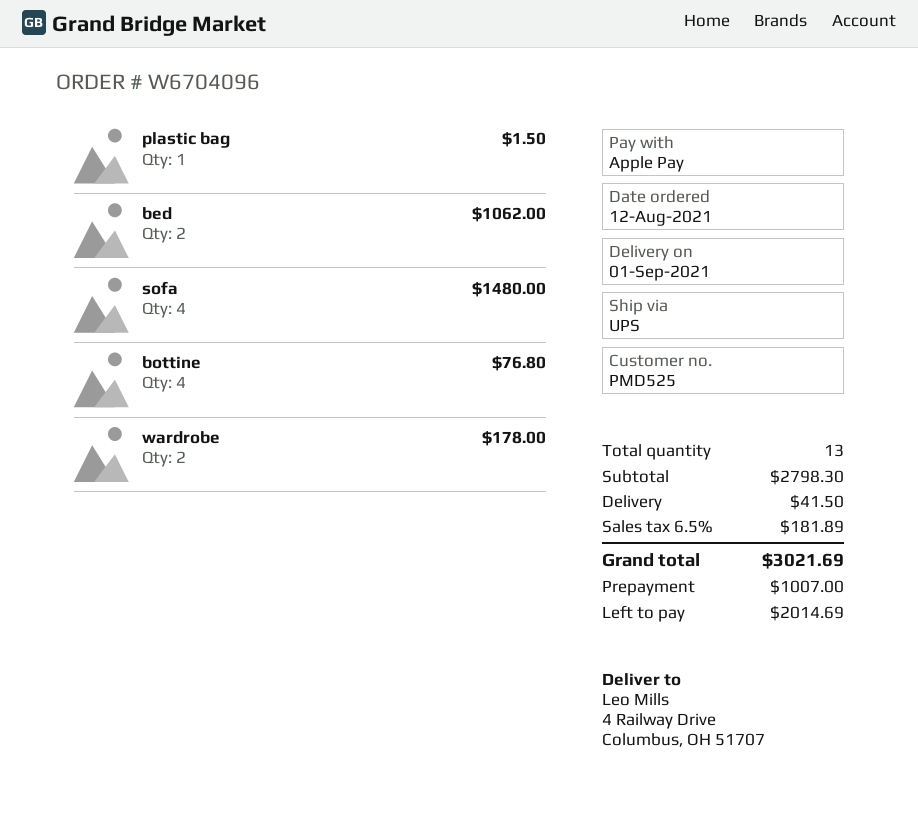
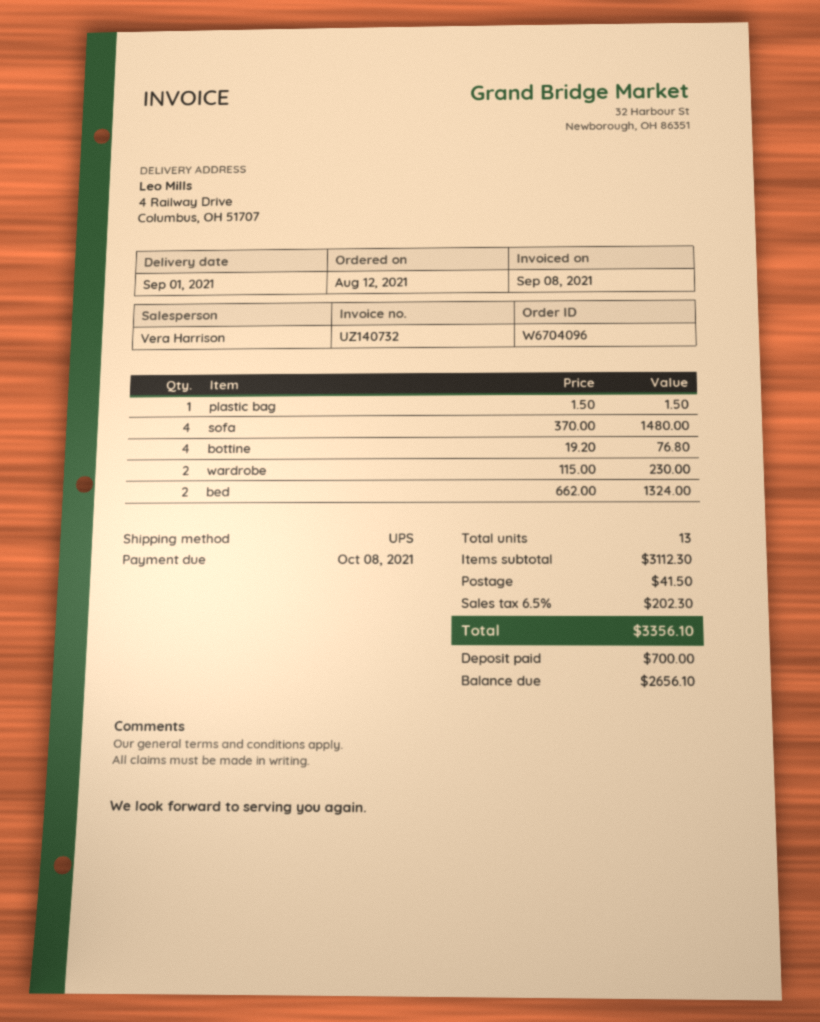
bed: 2 for 1062.00 -> 2 for 1324.00
wardrobe: 2 for 178.00 -> 2 for 230.00
subtotal: 2798.30 -> 3112.30
tax: 6.5% = 181.89 -> 6.5% = 202.30
total: 3021.69 -> 3356.10
deposit: 1007.00 -> 700.00
balance: 2014.69 -> 2656.10

